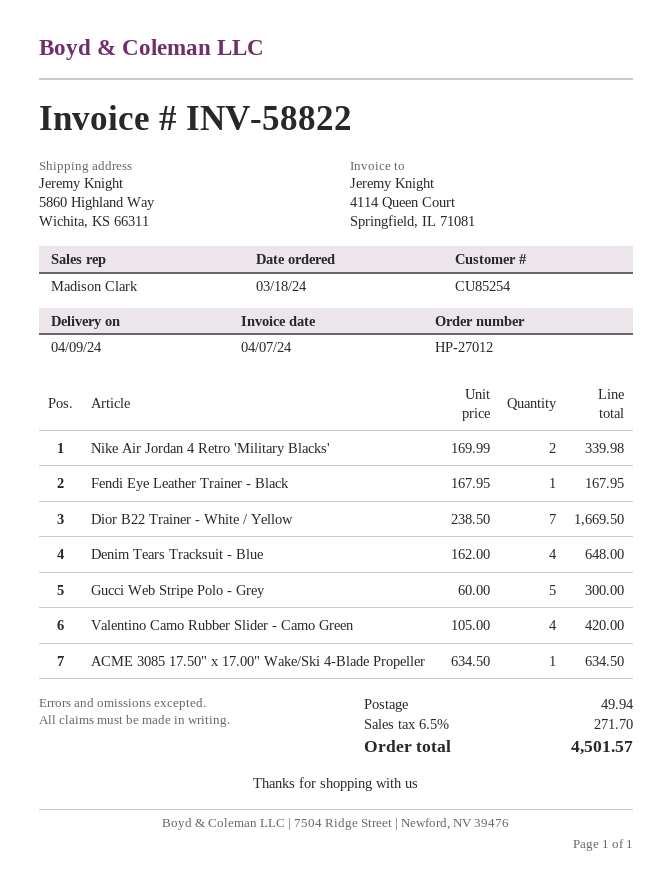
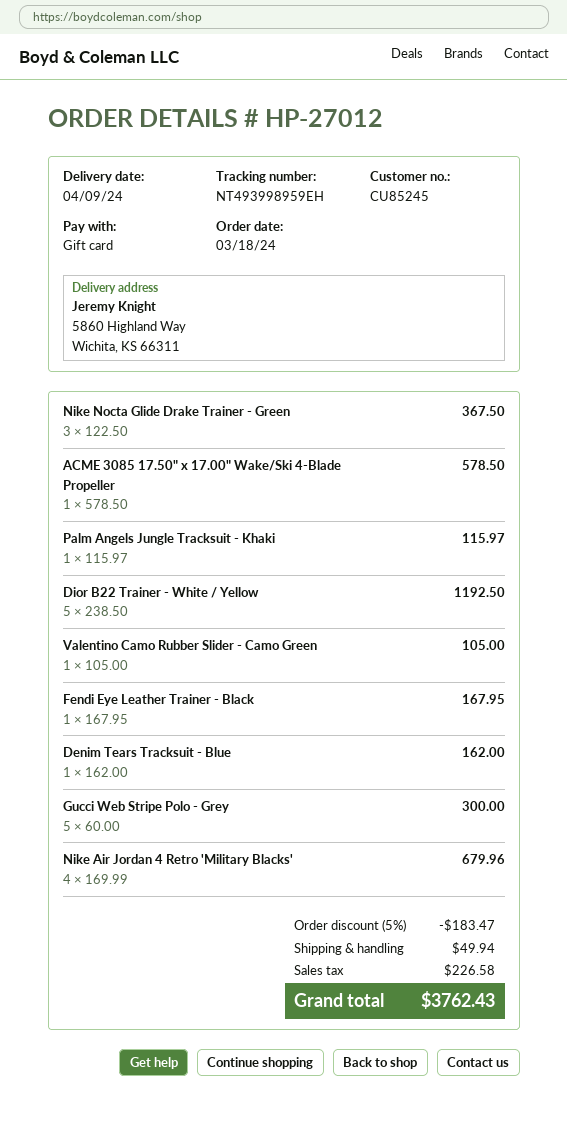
customer number: CU85254 -> CU85245
Nike Air Jordan 4 Retro 'Military Blacks': 2 x 169.99 = 339.98 -> 4 x 169.99 = 679.96
Dior B22 Trainer - White / Yellow: 7 x 238.50 = 1669.50 -> 5 x 238.50 = 1192.50
Denim Tears Tracksuit - Blue: 4 x 162.00 = 648.00 -> 1 x 162.00 = 162.00
Valentino Camo Rubber Slider - Camo Green: 4 x 105.00 = 420.00 -> 1 x 105.00 = 105.00
ACME 3085 17.50" x 17.00" Wake/Ski 4-Blade Propeller: 1 x 634.50 = 634.50 -> 1 x 578.50 = 578.50
Nike Nocta Glide Drake Trainer - Green: none -> 3 x 122.50 = 367.50
Palm Angels Jungle Tracksuit - Khaki: none -> 1 x 115.97 = 115.97
discount: none -> 5% = 183.47
tax: 271.70 -> 226.58
total: 4501.57 -> 3762.43

